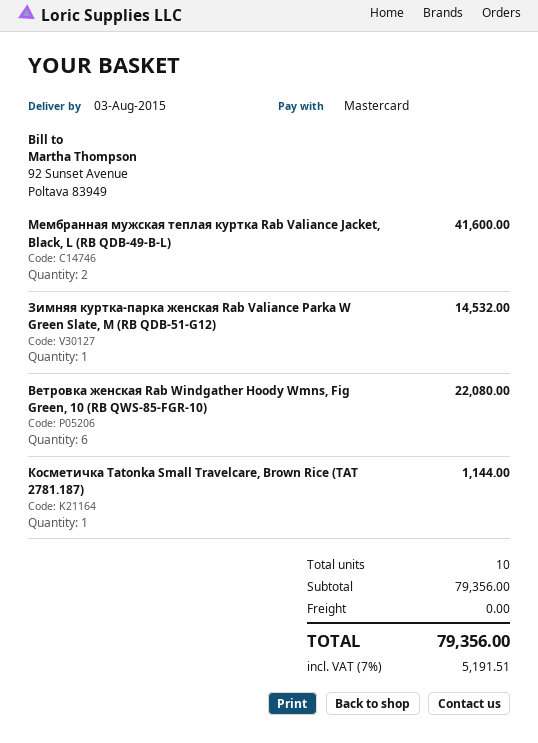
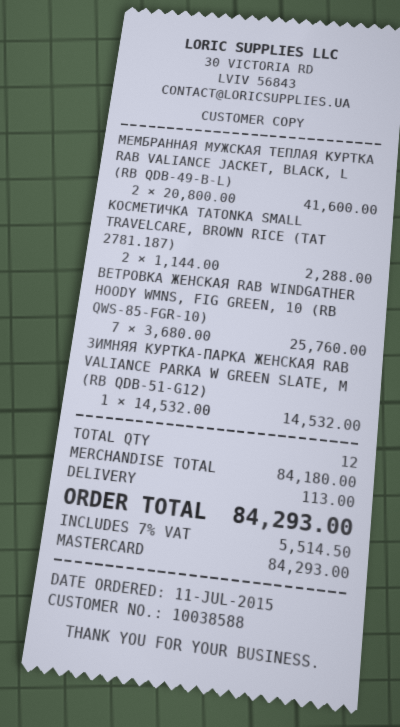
Ветровка женская Rab Windgather Hoody Wmns, Fig Green, 10 (RB QWS-85-FGR-10): 6 for 22080.00 -> 7 for 25760.00
Косметичка Tatonka Small Travelcare, Brown Rice (TAT 2781.187): 1 for 1144.00 -> 2 for 2288.00
total quantity: 10 -> 12
subtotal: 79356.00 -> 84180.00
shipping: 0.00 -> 113.00
tax: 7% = 5191.51 -> 7% = 5514.50
total: 79356.00 -> 84293.00

